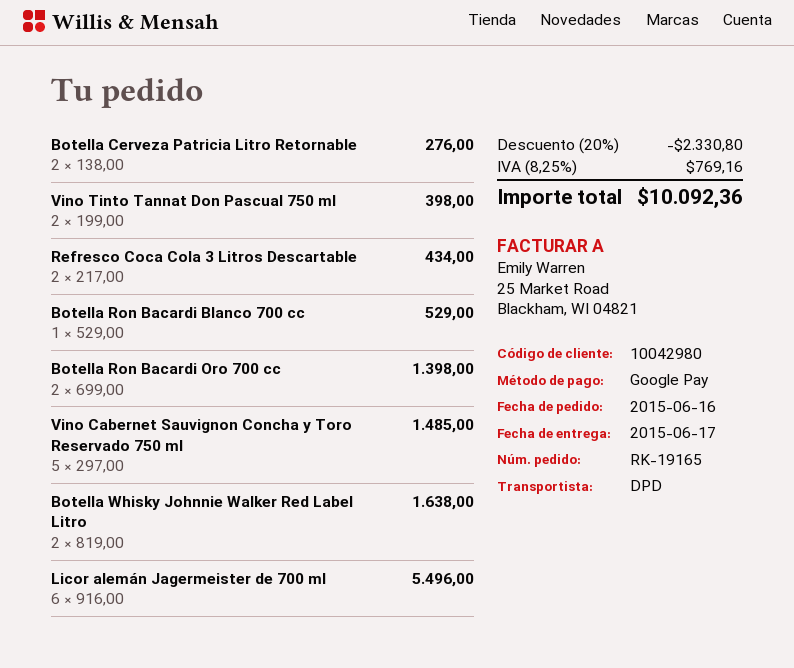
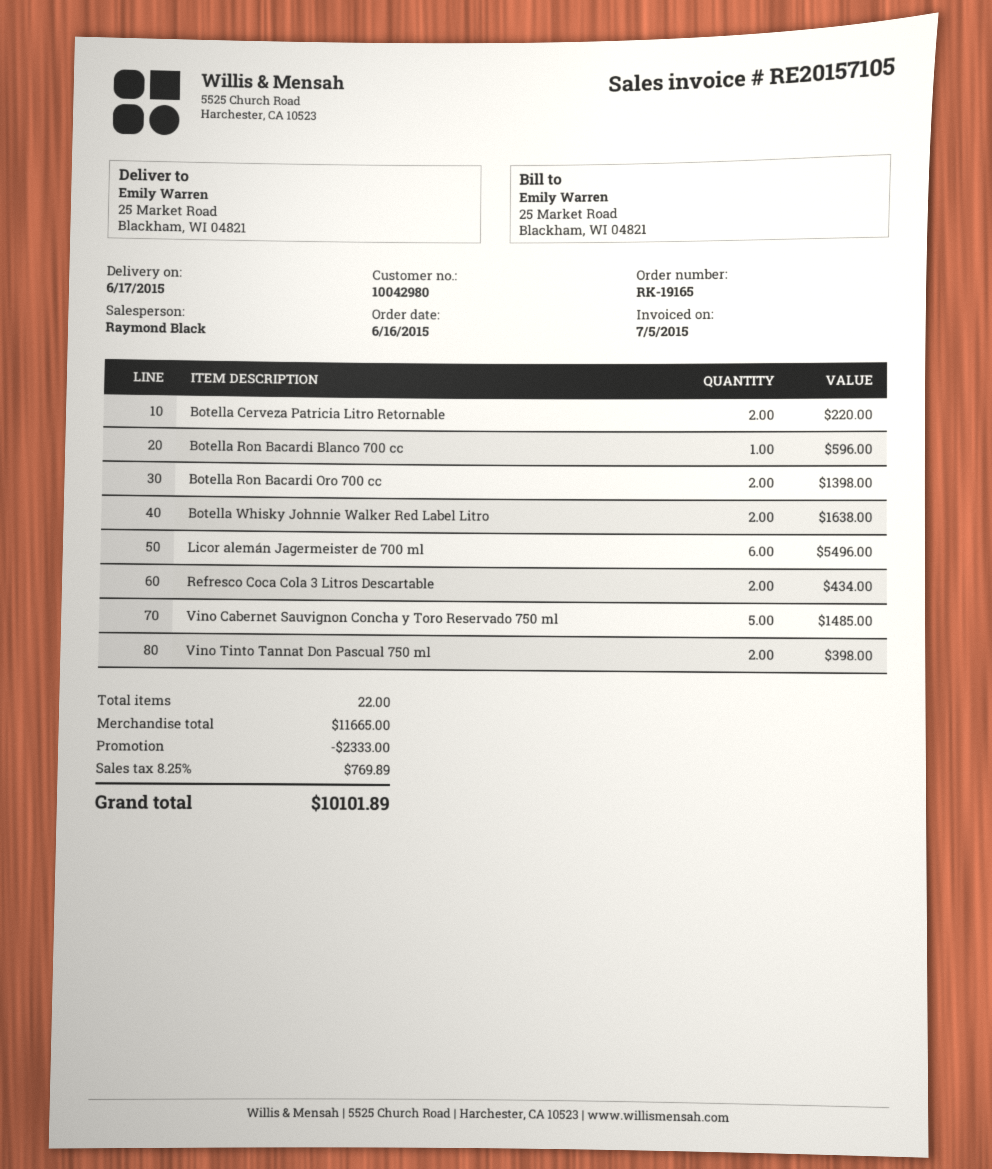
Botella Cerveza Patricia Litro Retornable: 2 for 276.00 -> 2 for 220.00
Botella Ron Bacardi Blanco 700 cc: 1 for 529.00 -> 1 for 596.00
discount: 2330.80 -> 2333.00
tax: 8.25% = 769.16 -> 8.25% = 769.89
total: 10092.36 -> 10101.89

